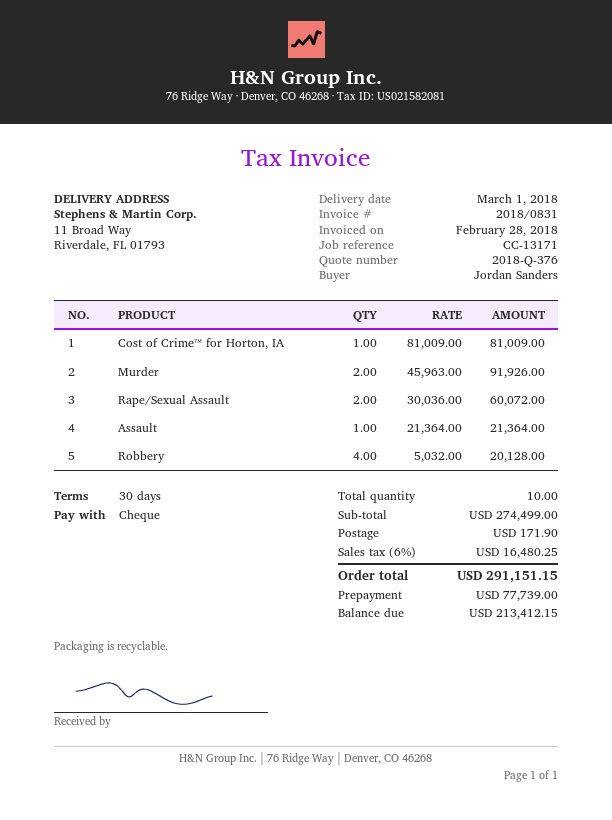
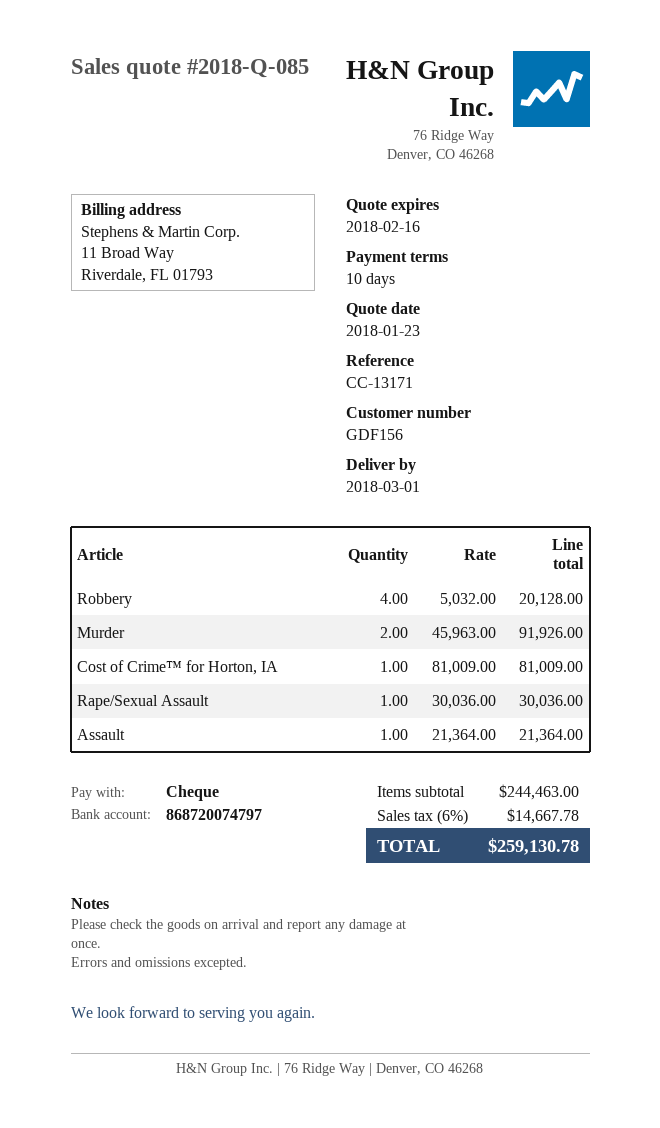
quote number: 2018-Q-376 -> 2018-Q-085
payment terms: 30 days -> 10 days
Rape/Sexual Assault: 2 x 30036.00 = 60072.00 -> 1 x 30036.00 = 30036.00
subtotal: 274499.00 -> 244463.00
shipping: 171.90 -> none
tax: 6% = 16480.25 -> 6% = 14667.78
total: 291151.15 -> 259130.78

